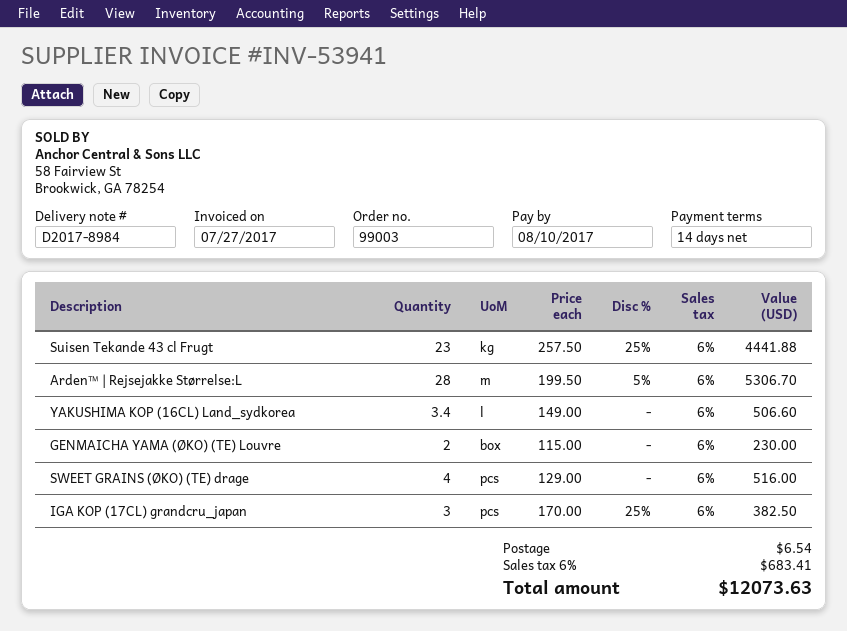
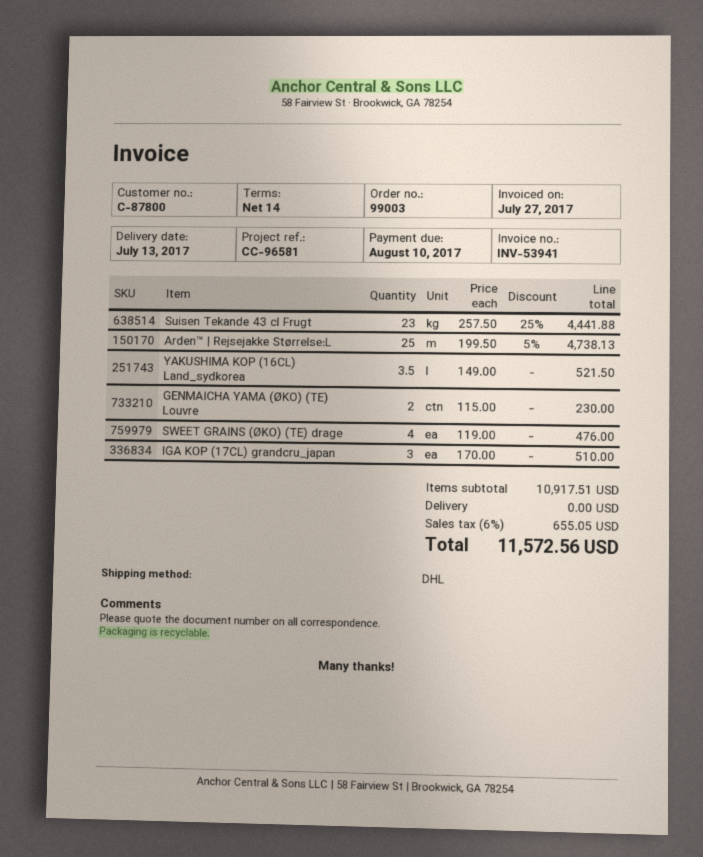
Arden™ | Rejsejakke Størrelse:L: 28 x 199.50 - 5% = 5306.70 -> 25 x 199.50 - 5% = 4738.13
YAKUSHIMA KOP (16CL) Land_sydkorea: 3.4 x 149.00 = 506.60 -> 3.5 x 149.00 = 521.50
SWEET GRAINS (ØKO) (TE) drage: 4 x 129.00 = 516.00 -> 4 x 119.00 = 476.00
IGA KOP (17CL) grandcru_japan: 3 x 170.00 - 25% = 382.50 -> 3 x 170.00 = 510.00
shipping: 6.54 -> 0.00
tax: 6% = 683.41 -> 6% = 655.05
total: 12073.63 -> 11572.56

